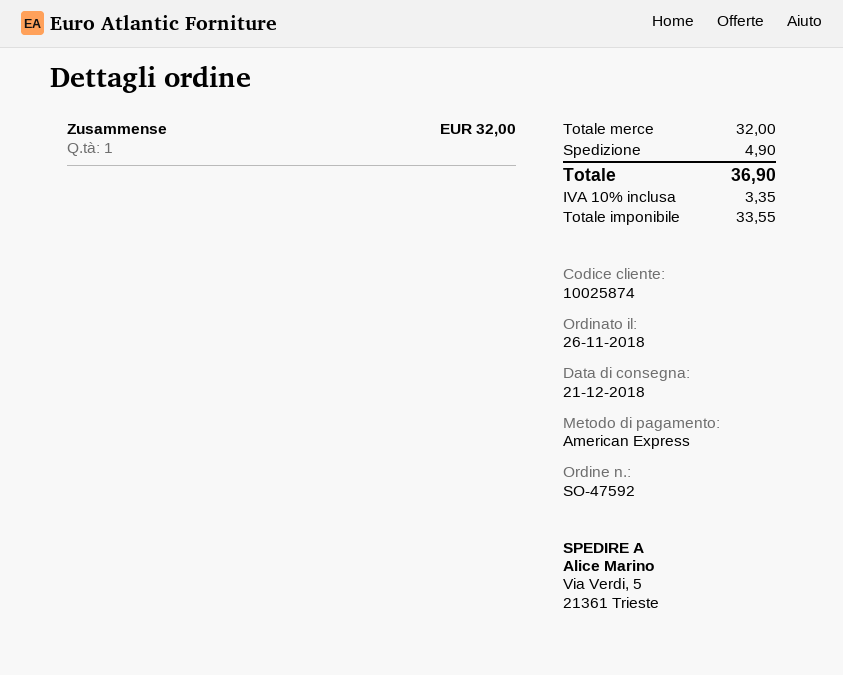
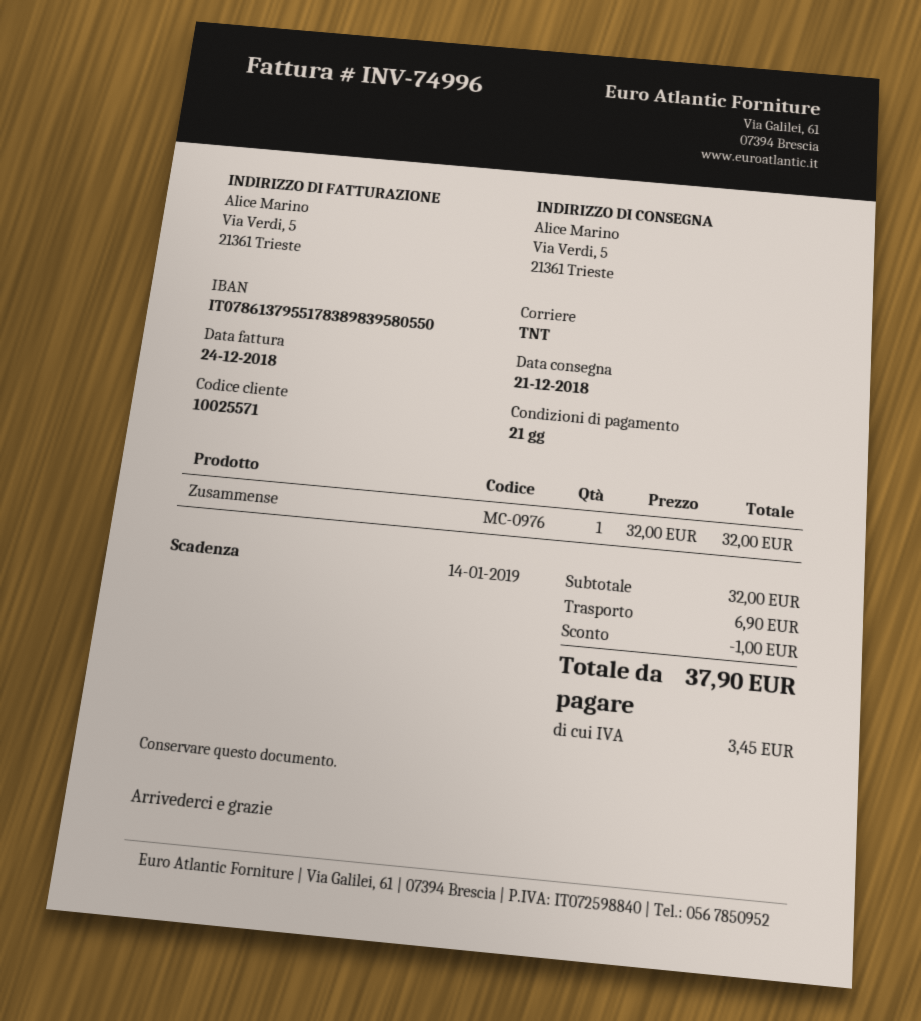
customer number: 10025874 -> 10025571
discount: none -> 1.00
shipping: 4.90 -> 6.90
tax: 3.35 -> 3.45
total: 36.90 -> 37.90

